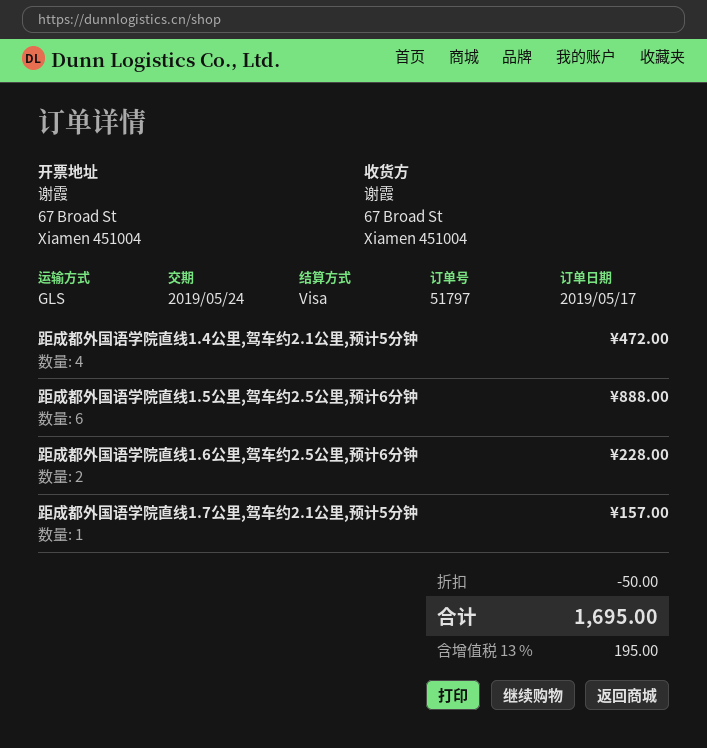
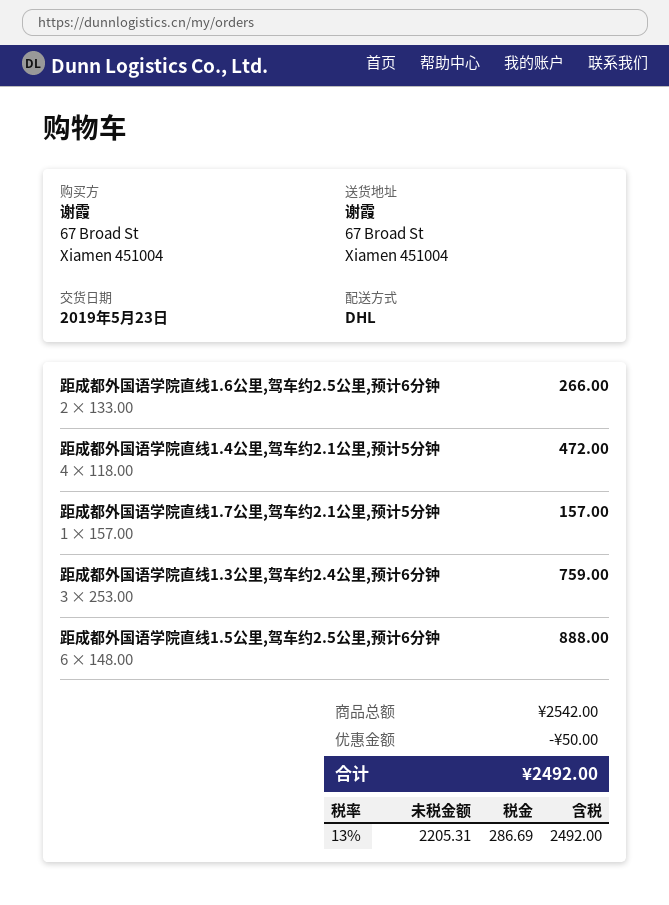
delivery date: 2019-05-24 -> 2019-05-23
shipping method: GLS -> DHL
距成都外国语学院直线1.6公里,驾车约2.5公里,预计6分钟: 2 for 228.00 -> 2 for 266.00
距成都外国语学院直线1.3公里,驾车约2.4公里,预计6分钟: none -> 3 for 759.00
tax: 13% = 195.00 -> 13% = 286.69
total: 1695.00 -> 2492.00

